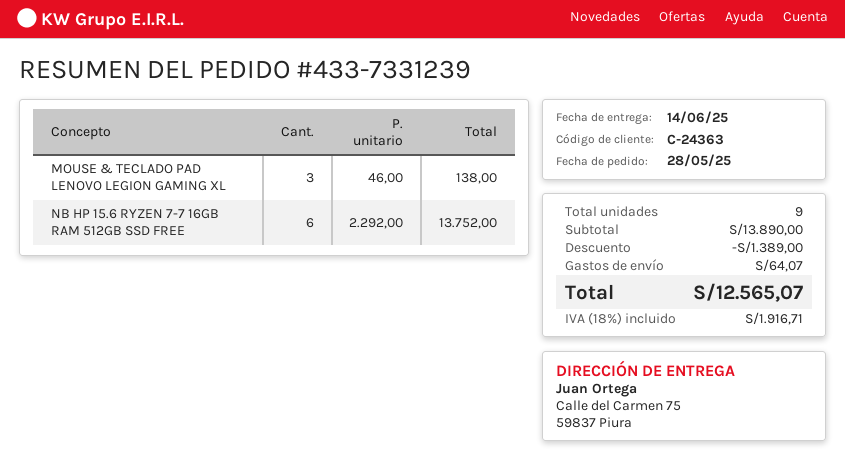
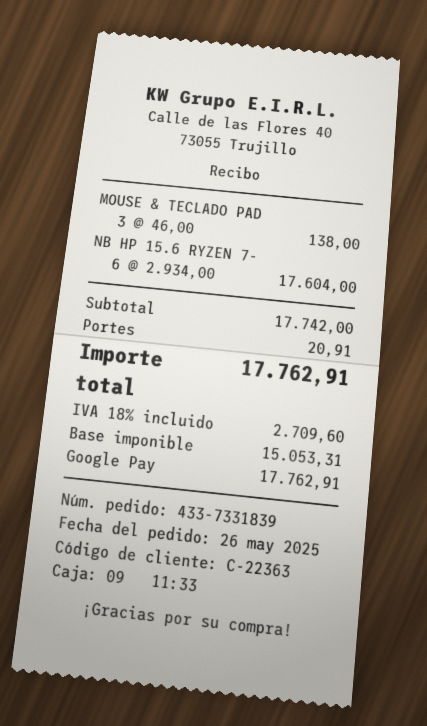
order number: 433-7331239 -> 433-7331839
order date: 2025-05-28 -> 2025-05-26
customer number: C-24363 -> C-22363
NB HP 15.6 RYZEN 7-7 16GB RAM 512GB SSD FREE: 6 x 2292.00 = 13752.00 -> 6 x 2934.00 = 17604.00
subtotal: 13890.00 -> 17742.00
discount: 1389.00 -> none
shipping: 64.07 -> 20.91
tax: 18% = 1916.71 -> 18% = 2709.60
total: 12565.07 -> 17762.91

